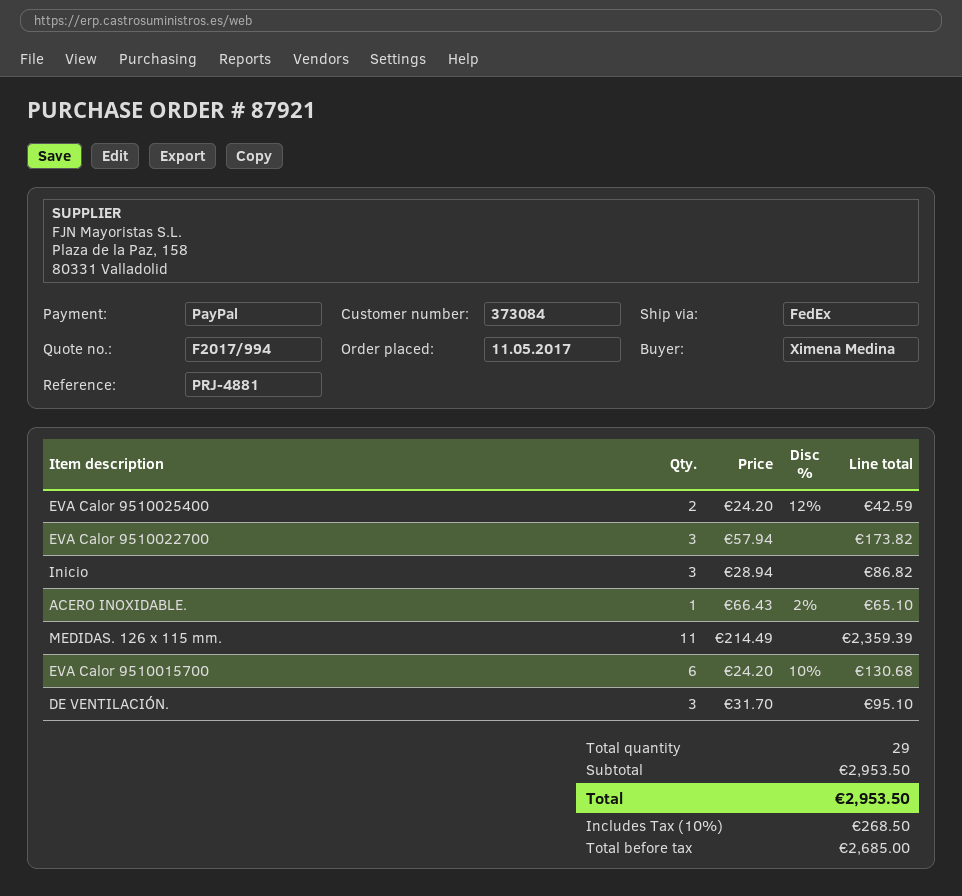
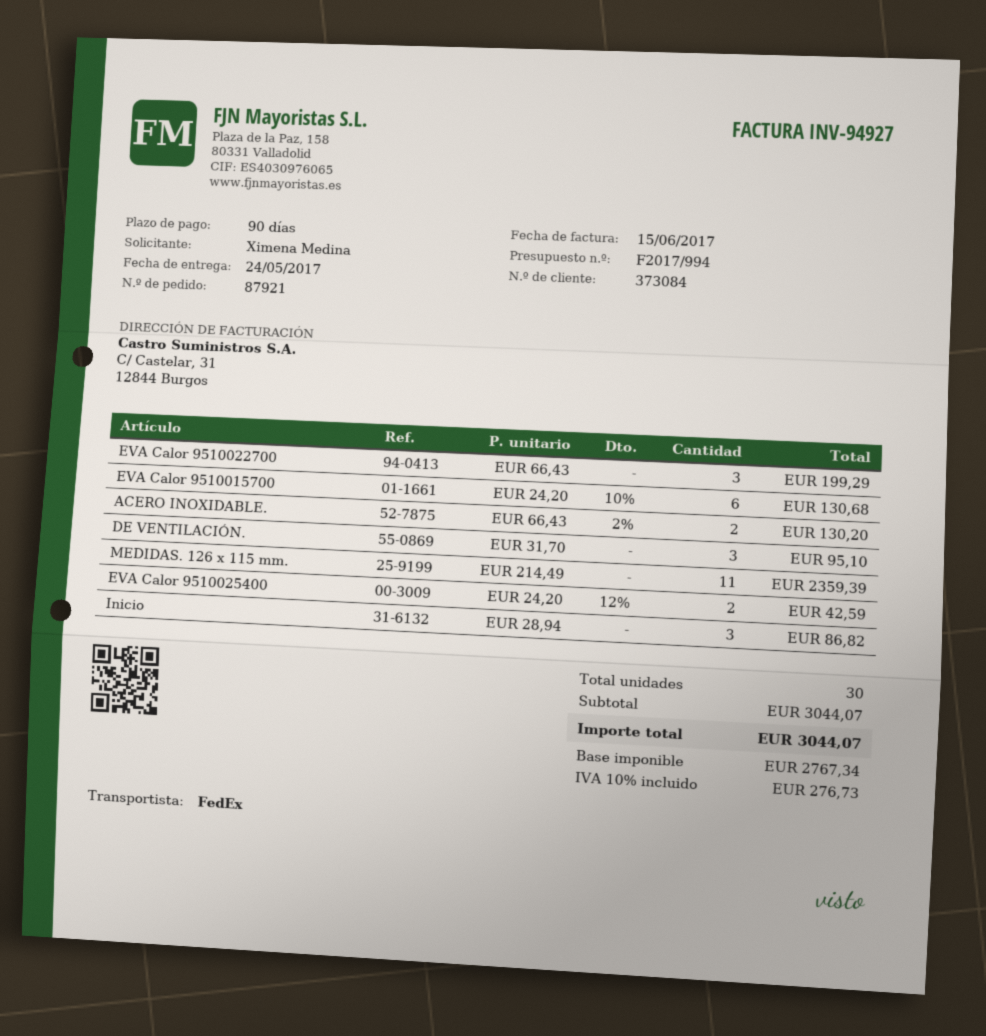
EVA Calor 9510022700: 3 x 57.94 = 173.82 -> 3 x 66.43 = 199.29
ACERO INOXIDABLE.: 1 x 66.43 - 2% = 65.10 -> 2 x 66.43 - 2% = 130.20
total quantity: 29 -> 30
subtotal: 2953.50 -> 3044.07
net: 2685.00 -> 2767.34
tax: 10% = 268.50 -> 10% = 276.73
total: 2953.50 -> 3044.07

